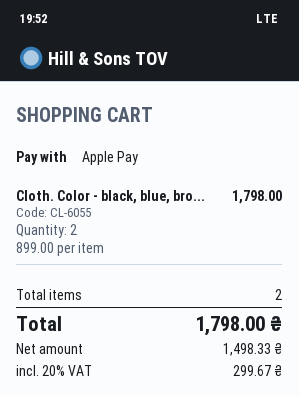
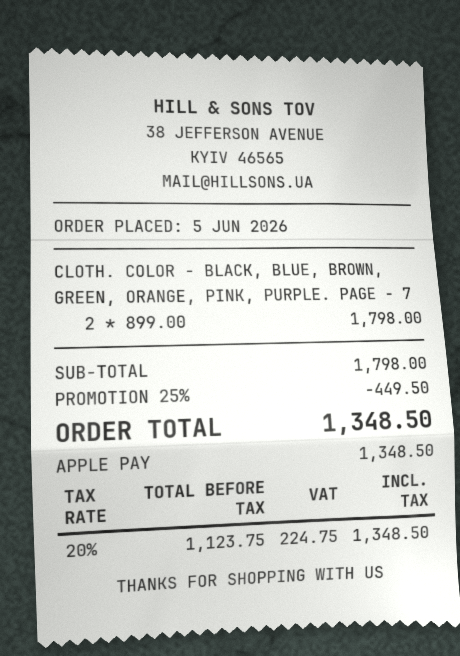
discount: none -> 25% = 449.50
net: 1498.33 -> 1123.75
tax: 20% = 299.67 -> 20% = 224.75
total: 1798.00 -> 1348.50

